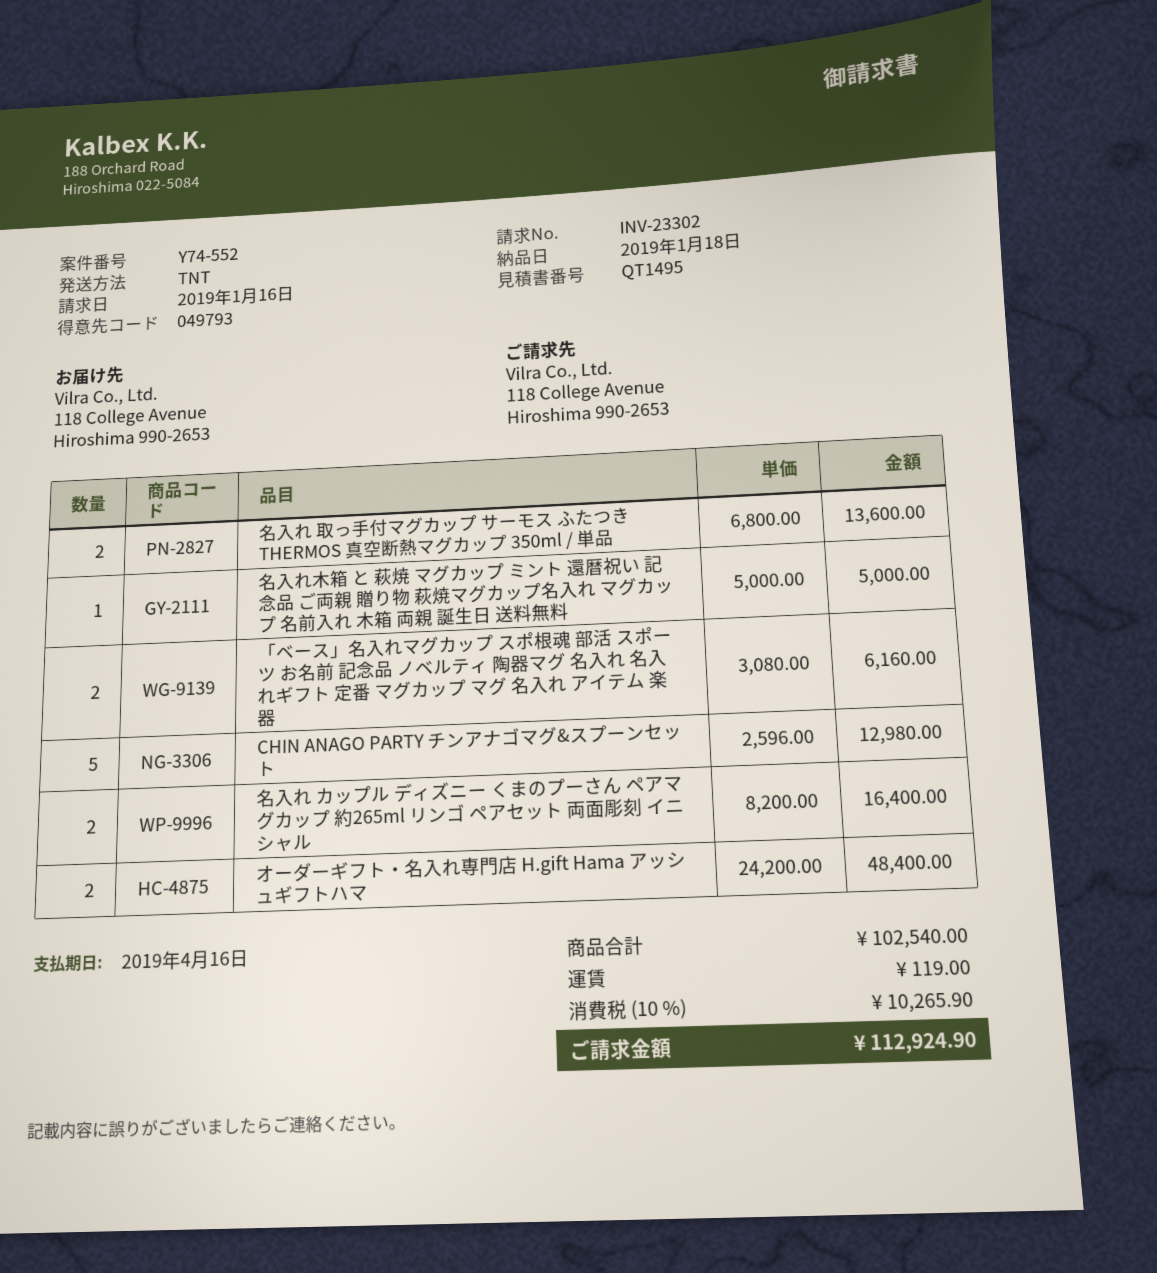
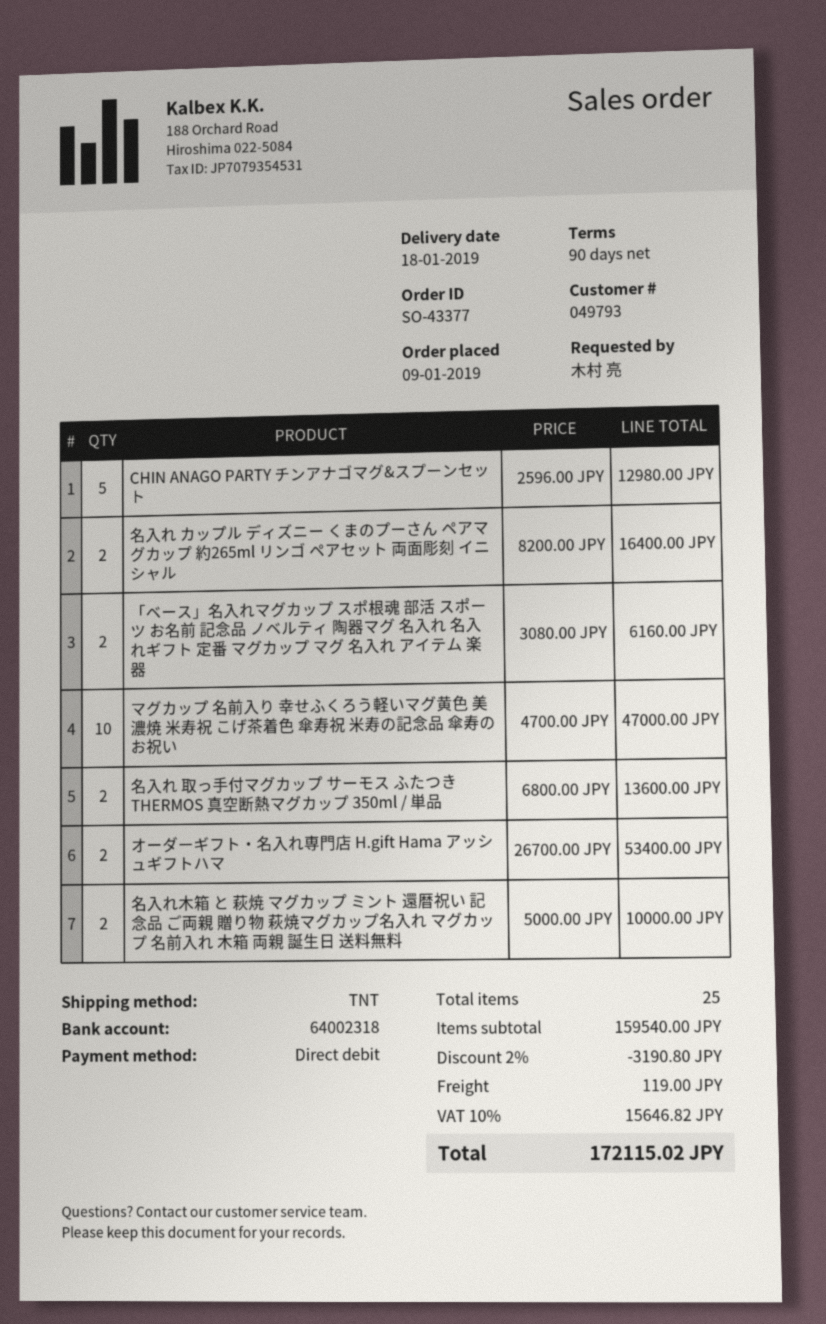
名入れ木箱 と 萩焼 マグカップ ミント 還暦祝い 記念品 ご両親 贈り物 萩焼マグカップ名入れ マグカップ 名前入れ 木箱 両親 誕生日 送料無料: 1 x 5000.00 = 5000.00 -> 2 x 5000.00 = 10000.00
オーダーギフト・名入れ専門店 H.gift Hama アッシュギフトハマ: 2 x 24200.00 = 48400.00 -> 2 x 26700.00 = 53400.00
マグカップ 名前入り 幸せふくろう軽いマグ黄色 美濃焼 米寿祝 こげ茶着色 傘寿祝 米寿の記念品 傘寿のお祝い: none -> 10 x 4700.00 = 47000.00
subtotal: 102540.00 -> 159540.00
discount: none -> 2% = 3190.80
tax: 10% = 10265.90 -> 10% = 15646.82
total: 112924.90 -> 172115.02

